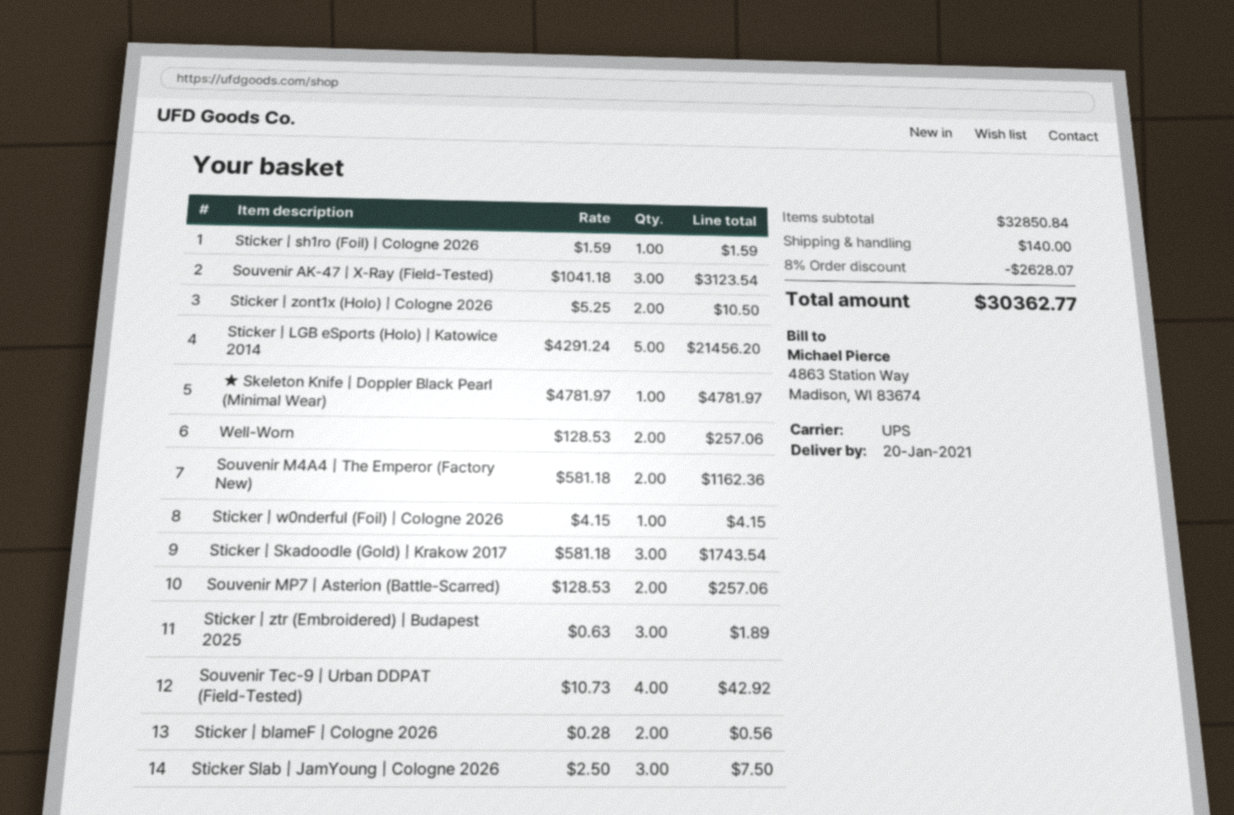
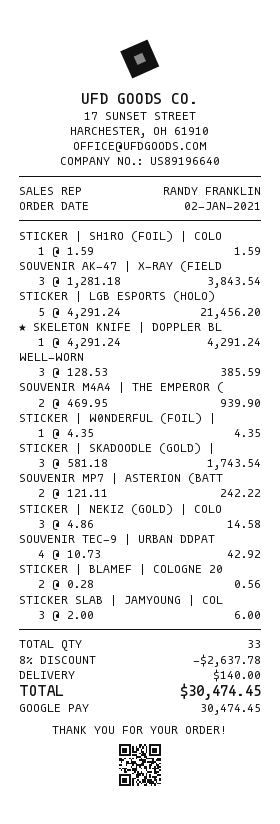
Souvenir AK-47 | X-Ray (Field-Tested): 3 x 1041.18 = 3123.54 -> 3 x 1281.18 = 3843.54
Sticker | zont1x (Holo) | Cologne 2026: 2 x 5.25 = 10.50 -> none
★ Skeleton Knife | Doppler Black Pearl (Minimal Wear): 1 x 4781.97 = 4781.97 -> 1 x 4291.24 = 4291.24
Well-Worn: 2 x 128.53 = 257.06 -> 3 x 128.53 = 385.59
Souvenir M4A4 | The Emperor (Factory New): 2 x 581.18 = 1162.36 -> 2 x 469.95 = 939.90
Sticker | w0nderful (Foil) | Cologne 2026: 1 x 4.15 = 4.15 -> 1 x 4.35 = 4.35
Souvenir MP7 | Asterion (Battle-Scarred): 2 x 128.53 = 257.06 -> 2 x 121.11 = 242.22
Sticker | ztr (Embroidered) | Budapest 2025: 3 x 0.63 = 1.89 -> none
Sticker Slab | JamYoung | Cologne 2026: 3 x 2.50 = 7.50 -> 3 x 2.00 = 6.00
STICKER | NEKIZ (GOLD) | COLO: none -> 3 x 4.86 = 14.58
discount: 8% = 2628.07 -> 8% = 2637.78
total: 30362.77 -> 30474.45

